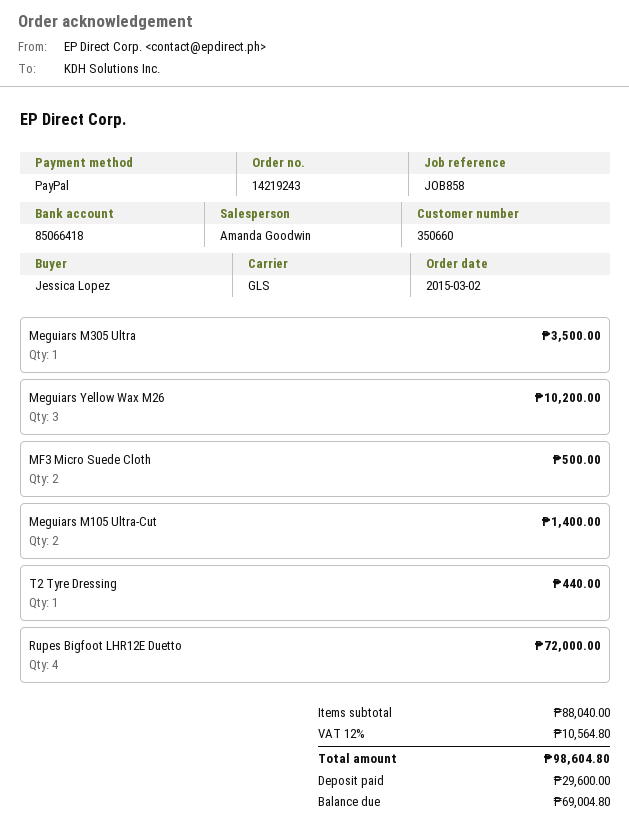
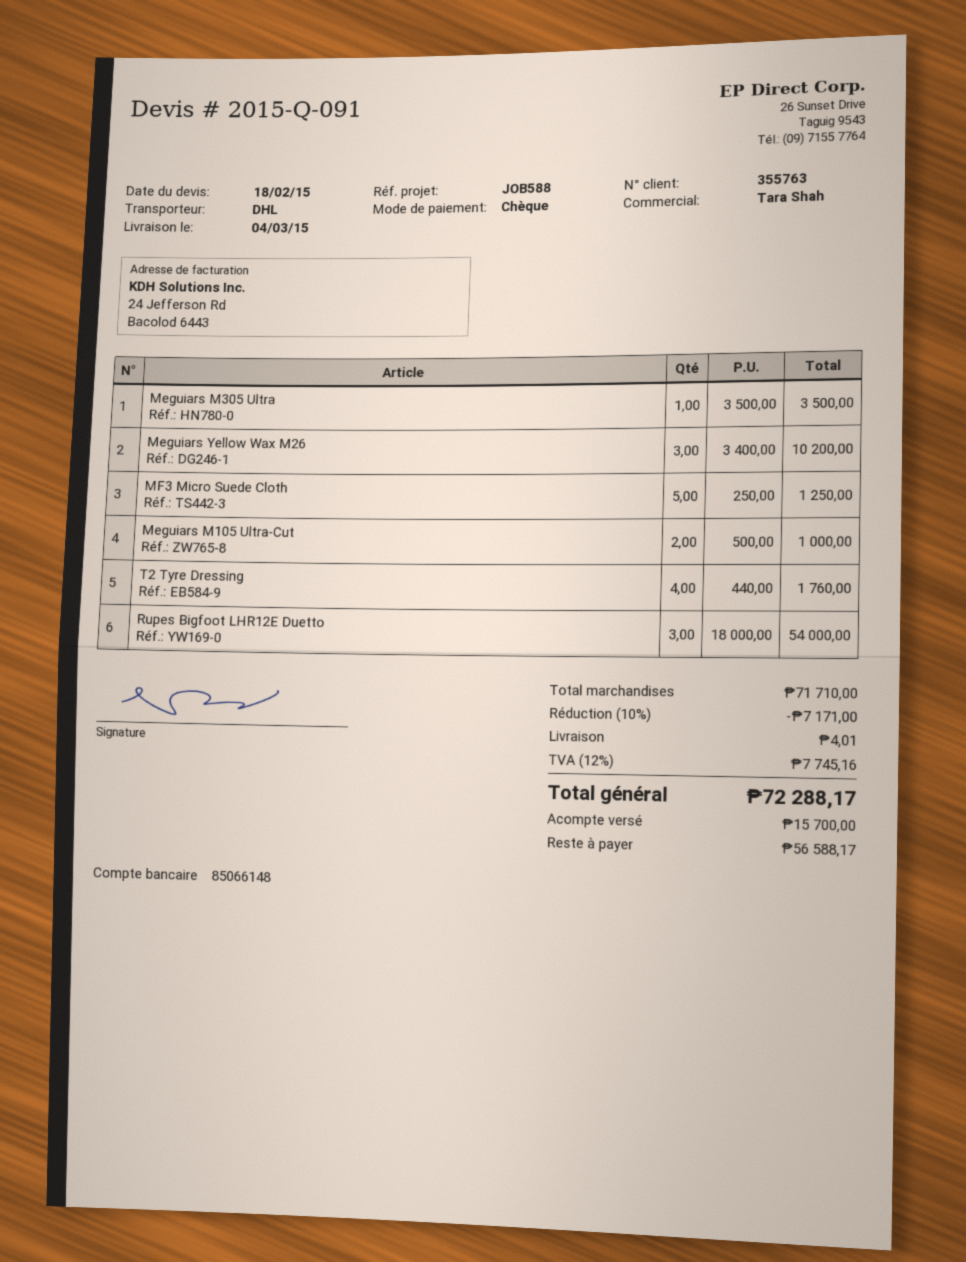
customer number: 350660 -> 355763
reference: JOB858 -> JOB588
sales rep: Amanda Goodwin -> Tara Shah
payment method: PayPal -> cheque
bank account: 85066418 -> 85066148
shipping method: GLS -> DHL
MF3 Micro Suede Cloth: 2 for 500.00 -> 5 for 1250.00
Meguiars M105 Ultra-Cut: 2 for 1400.00 -> 2 for 1000.00
T2 Tyre Dressing: 1 for 440.00 -> 4 for 1760.00
Rupes Bigfoot LHR12E Duetto: 4 for 72000.00 -> 3 for 54000.00
subtotal: 88040.00 -> 71710.00
discount: none -> 10% = 7171.00
shipping: none -> 4.01
tax: 12% = 10564.80 -> 12% = 7745.16
total: 98604.80 -> 72288.17
deposit: 29600.00 -> 15700.00
balance: 69004.80 -> 56588.17

